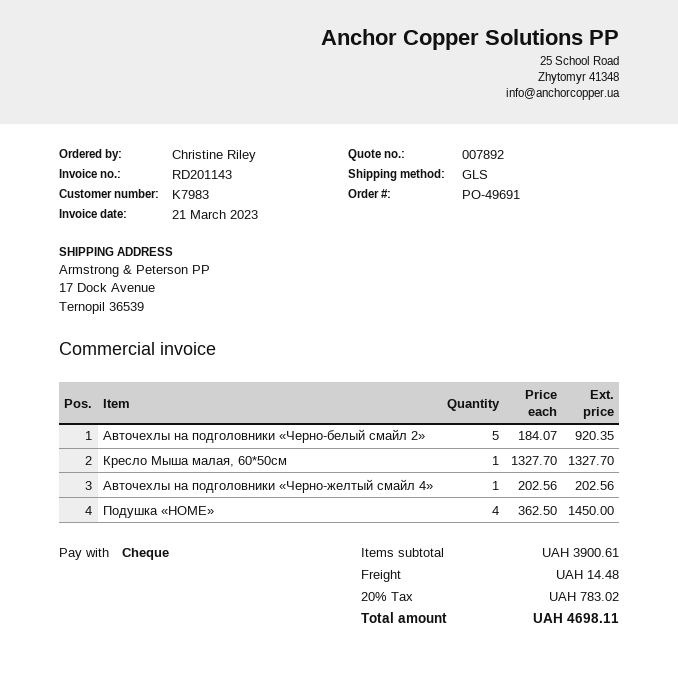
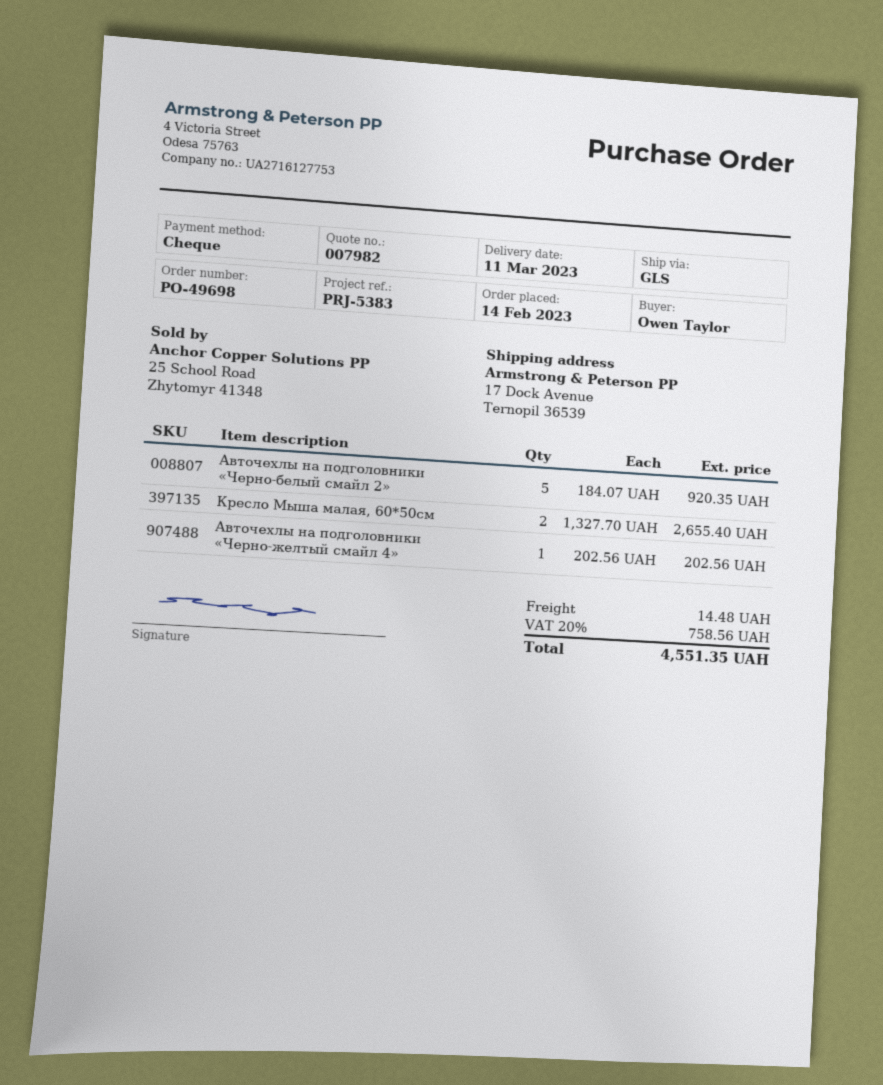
quote number: 007892 -> 007982
order number: PO-49691 -> PO-49698
ordered by: Christine Riley -> Owen Taylor
Кресло Мыша малая, 60*50см: 1 x 1327.70 = 1327.70 -> 2 x 1327.70 = 2655.40
Подушка «HOME»: 4 x 362.50 = 1450.00 -> none
tax: 20% = 783.02 -> 20% = 758.56
total: 4698.11 -> 4551.35

